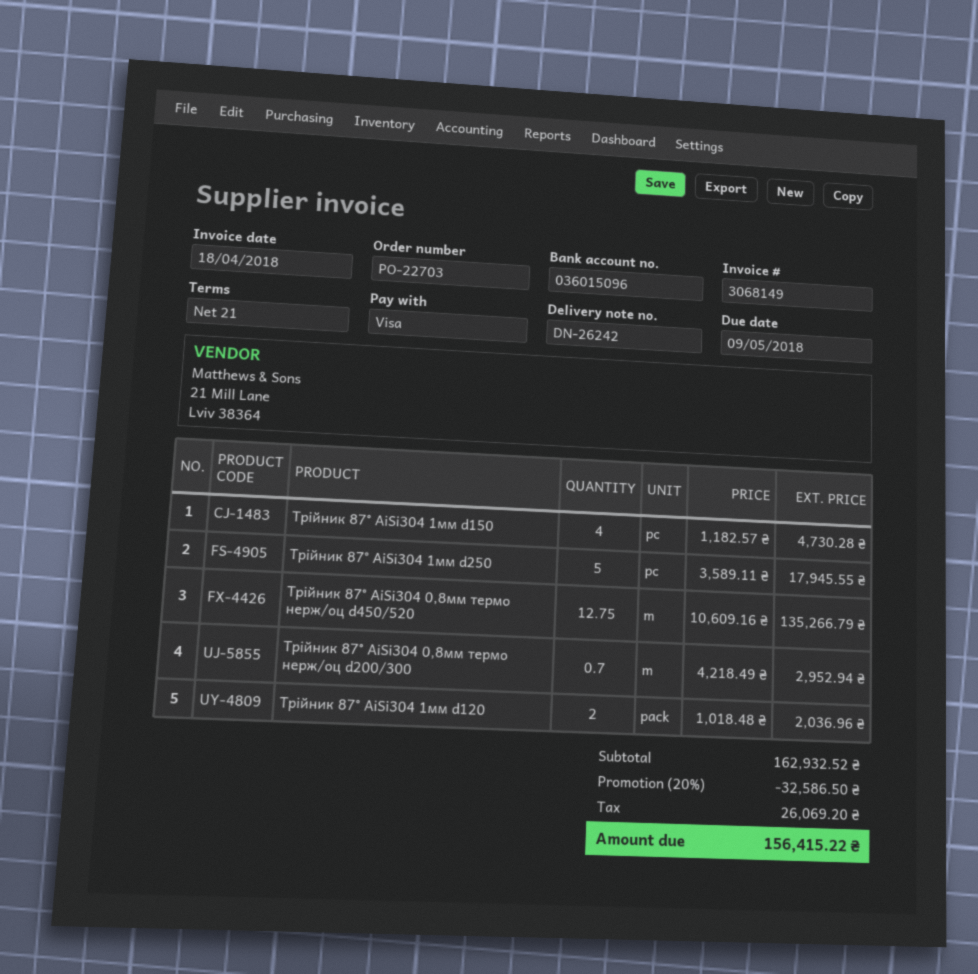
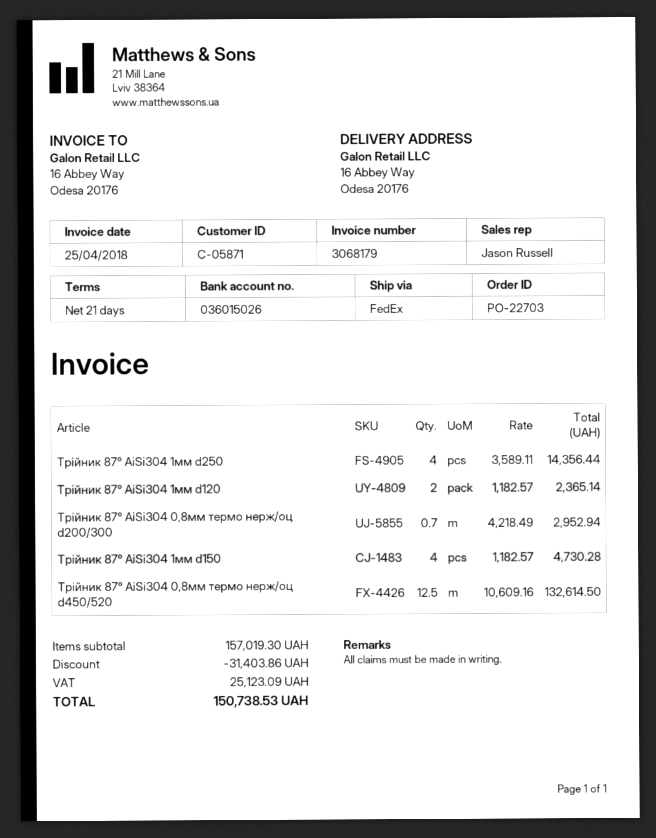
invoice number: 3068149 -> 3068179
invoice date: 2018-04-18 -> 2018-04-25
bank account: 036015096 -> 036015026
Трійник 87° AiSi304 1мм d250: 5 x 3589.11 = 17945.55 -> 4 x 3589.11 = 14356.44
Трійник 87° AiSi304 0,8мм термо нерж/оц d450/520: 12.75 x 10609.16 = 135266.79 -> 12.5 x 10609.16 = 132614.50
Трійник 87° AiSi304 1мм d120: 2 x 1018.48 = 2036.96 -> 2 x 1182.57 = 2365.14
subtotal: 162932.52 -> 157019.30
discount: 32586.50 -> 31403.86
tax: 26069.20 -> 25123.09
total: 156415.22 -> 150738.53

